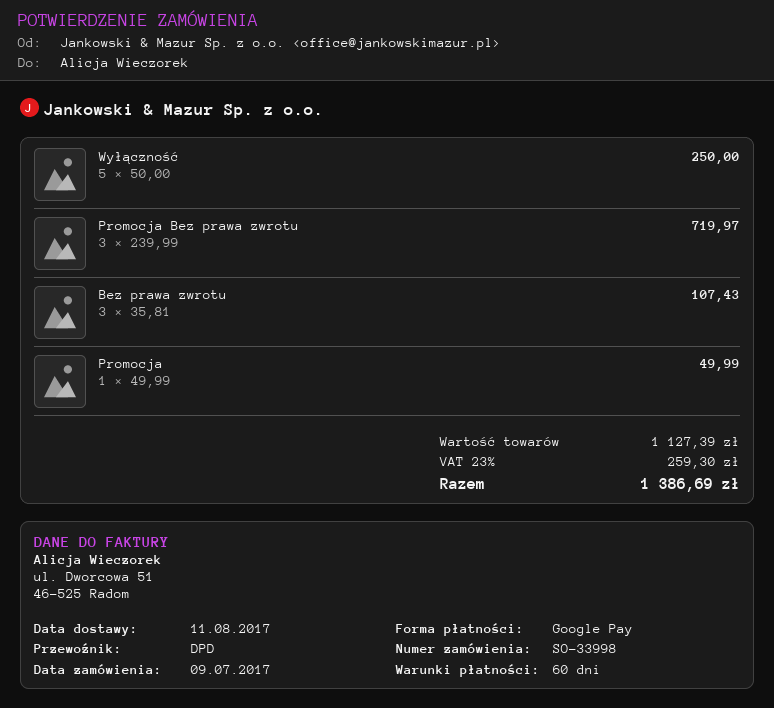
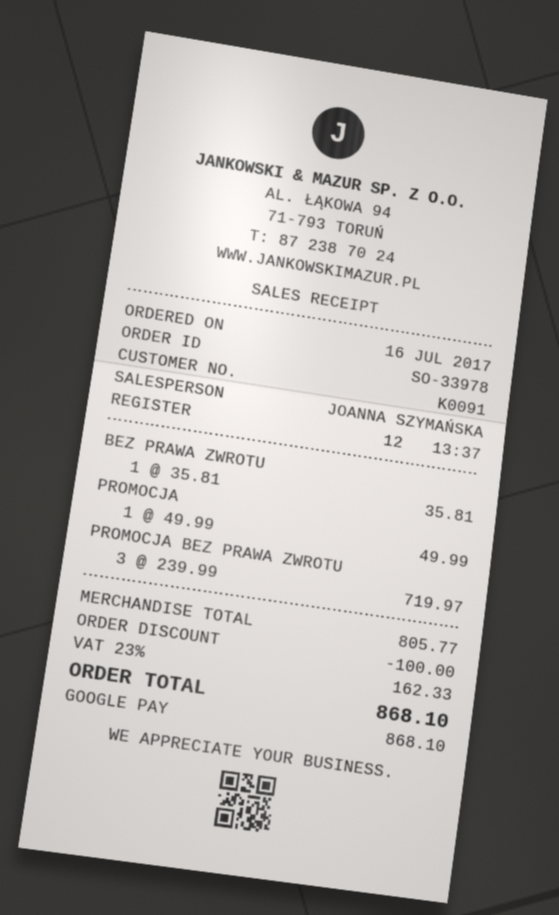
order number: SO-33998 -> SO-33978
order date: 2017-07-09 -> 2017-07-16
Wyłączność: 5 x 50.00 = 250.00 -> none
Bez prawa zwrotu: 3 x 35.81 = 107.43 -> 1 x 35.81 = 35.81
subtotal: 1127.39 -> 805.77
discount: none -> 100.00
tax: 23% = 259.30 -> 23% = 162.33
total: 1386.69 -> 868.10

